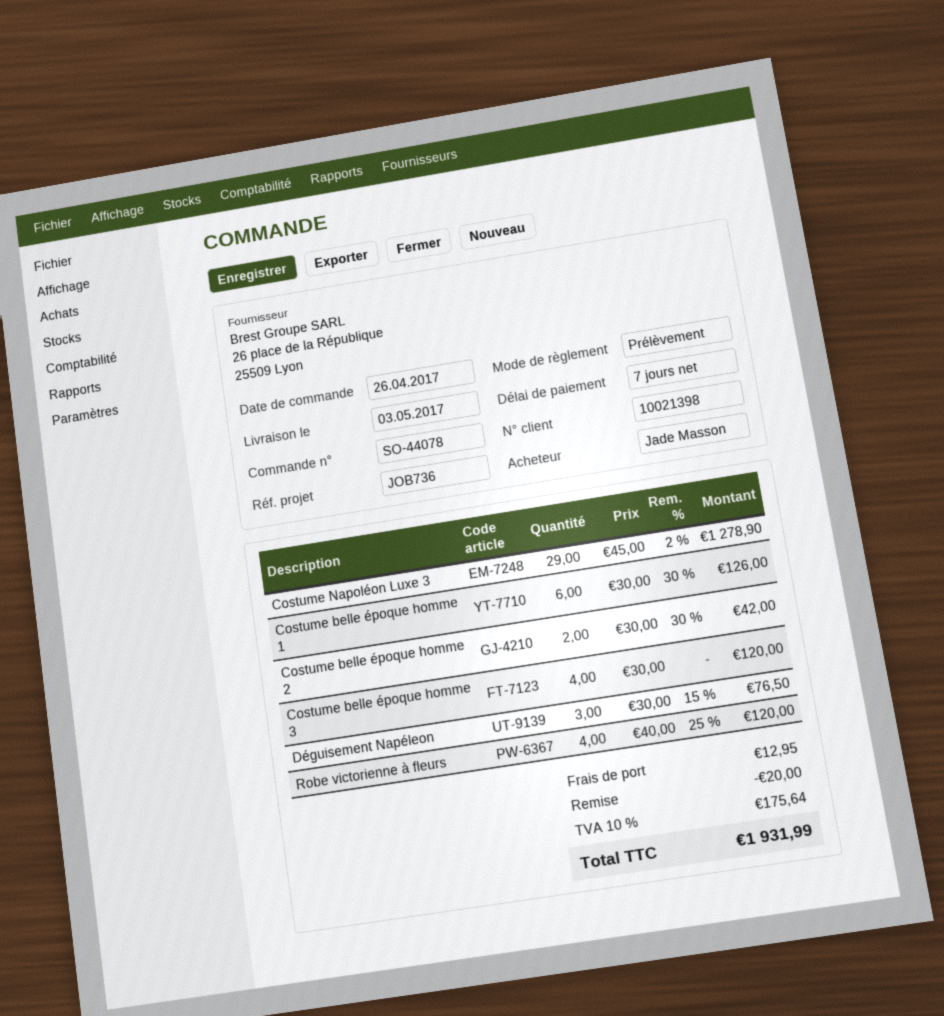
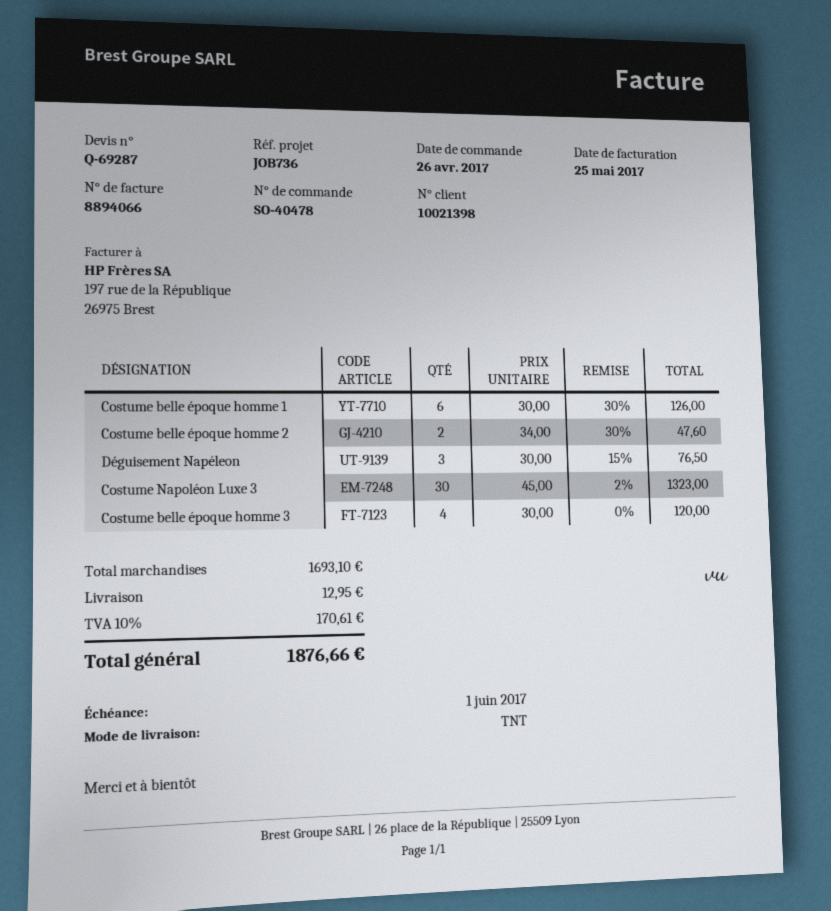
order number: SO-44078 -> SO-40478
Costume Napoléon Luxe 3: 29 x 45.00 - 2% = 1278.90 -> 30 x 45.00 - 2% = 1323.00
Costume belle époque homme 2: 2 x 30.00 - 30% = 42.00 -> 2 x 34.00 - 30% = 47.60
Robe victorienne à fleurs: 4 x 40.00 - 25% = 120.00 -> none
discount: 20.00 -> none
tax: 10% = 175.64 -> 10% = 170.61
total: 1931.99 -> 1876.66

